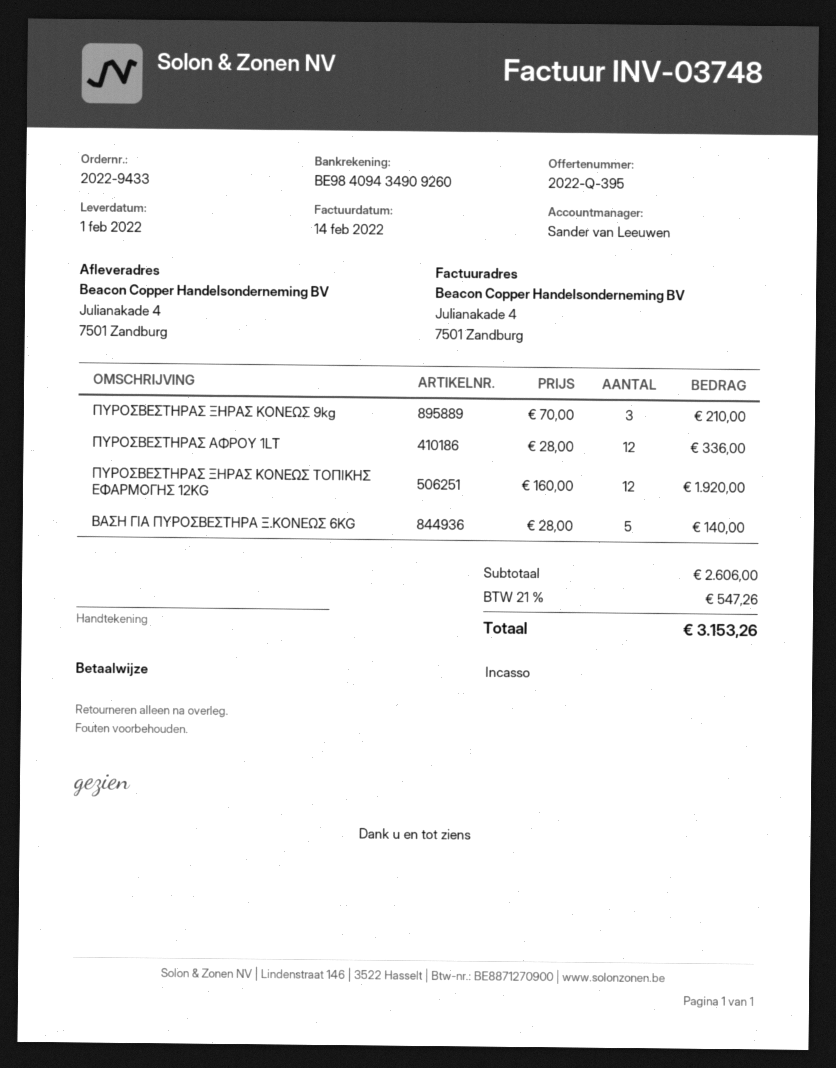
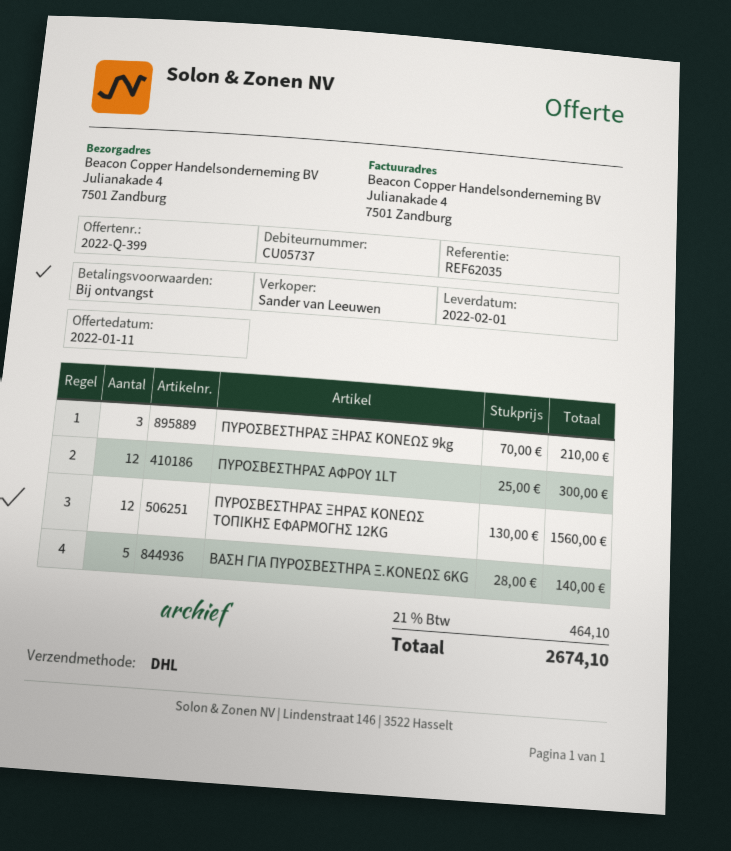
quote number: 2022-Q-395 -> 2022-Q-399
ΠΥΡΟΣΒΕΣΤΗΡΑΣ ΑΦΡΟΥ 1LT: 12 x 28.00 = 336.00 -> 12 x 25.00 = 300.00
ΠΥΡΟΣΒΕΣΤΗΡΑΣ ΞΗΡΑΣ ΚΟΝΕΩΣ ΤΟΠΙΚΗΣ ΕΦΑΡΜΟΓΗΣ 12KG: 12 x 160.00 = 1920.00 -> 12 x 130.00 = 1560.00
tax: 21% = 547.26 -> 21% = 464.10
total: 3153.26 -> 2674.10

